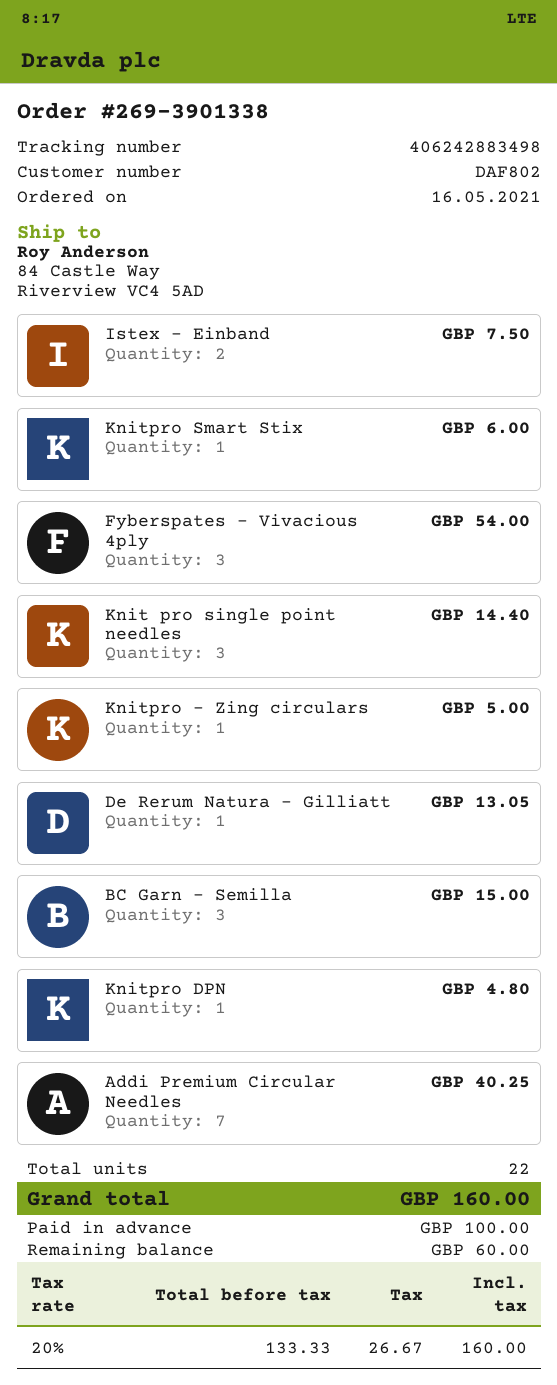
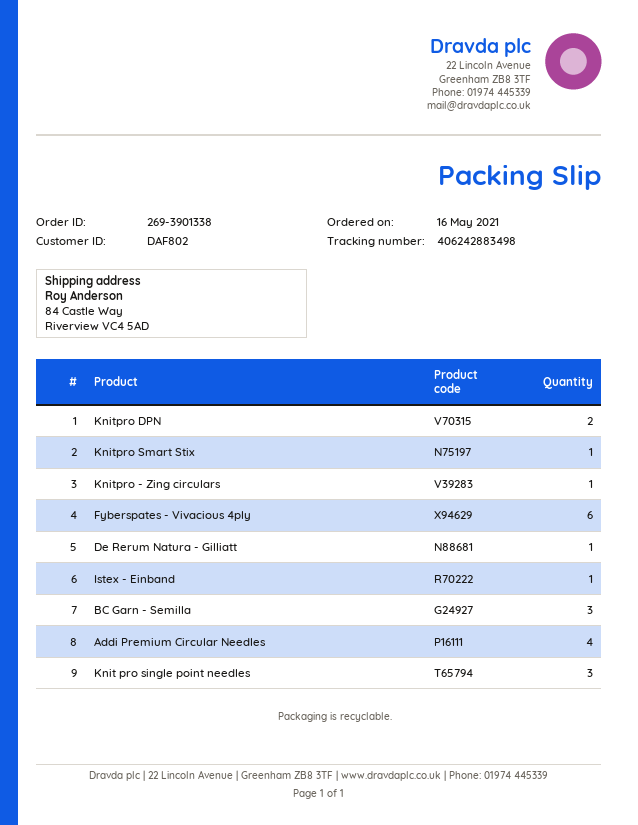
Istex - Einband: 2 -> 1
Fyberspates - Vivacious 4ply: 3 -> 6
Knitpro DPN: 1 -> 2
Addi Premium Circular Needles: 7 -> 4

